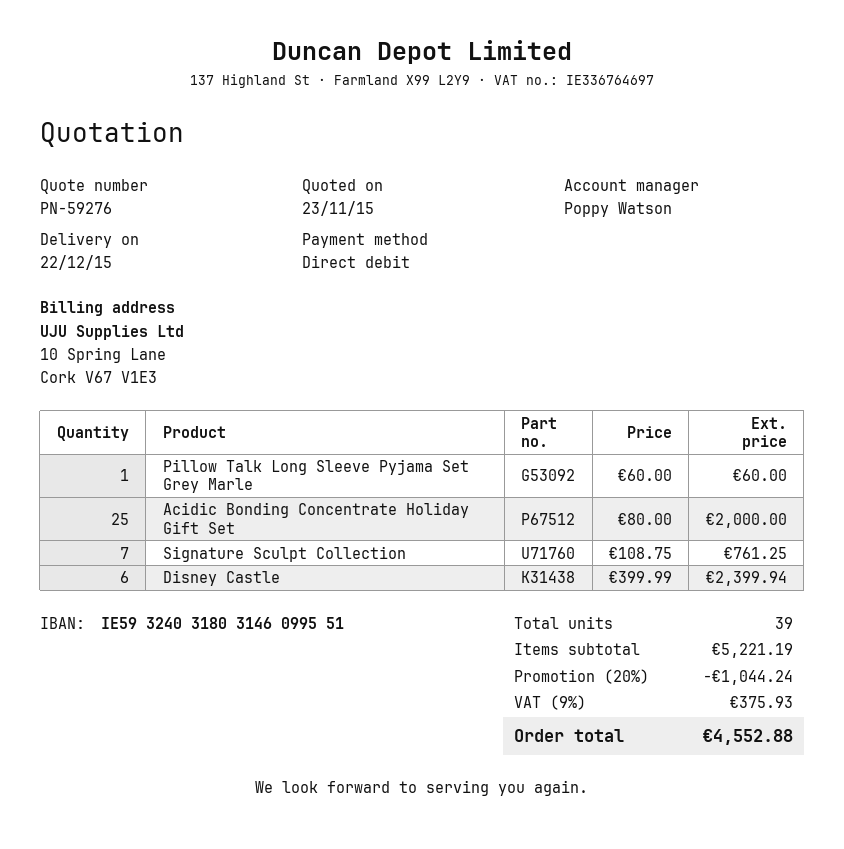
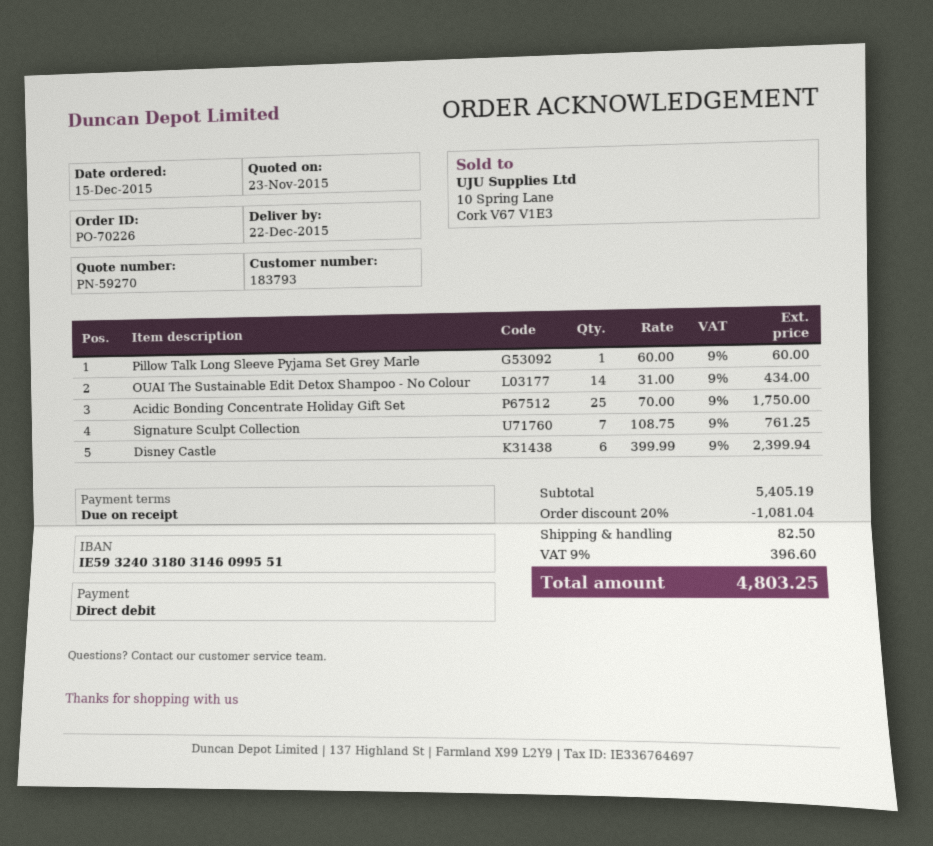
quote number: PN-59276 -> PN-59270
Acidic Bonding Concentrate Holiday Gift Set: 25 x 80.00 = 2000.00 -> 25 x 70.00 = 1750.00
OUAI The Sustainable Edit Detox Shampoo - No Colour: none -> 14 x 31.00 = 434.00
subtotal: 5221.19 -> 5405.19
discount: 20% = 1044.24 -> 20% = 1081.04
shipping: none -> 82.50
tax: 9% = 375.93 -> 9% = 396.60
total: 4552.88 -> 4803.25

